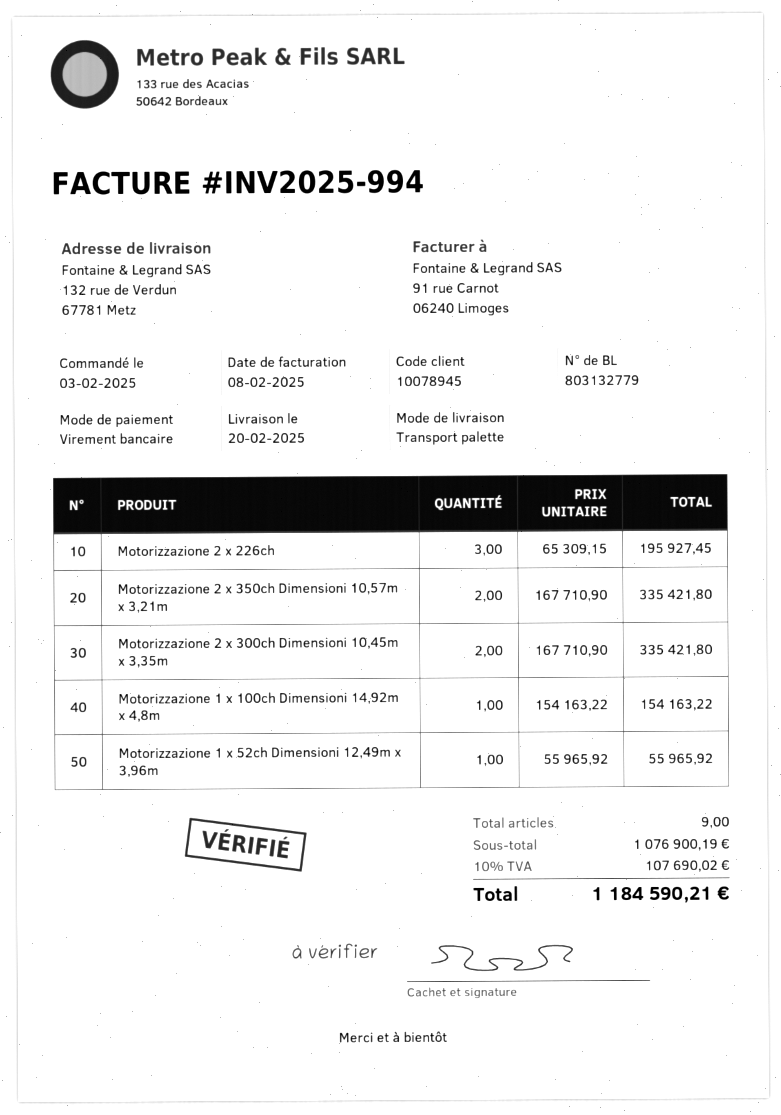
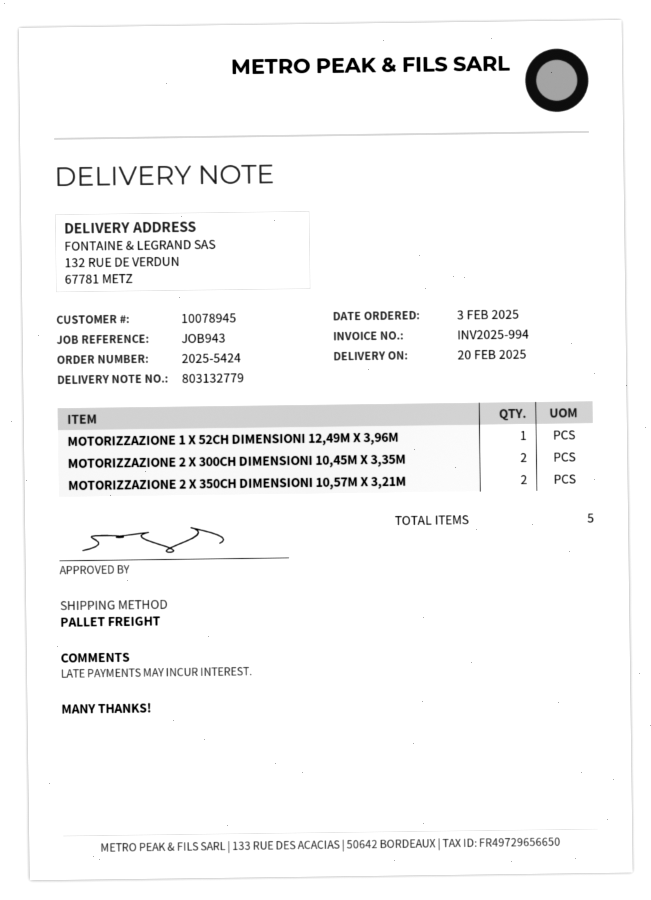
Motorizzazione 2 x 226ch: 3 -> none
Motorizzazione 1 x 100ch Dimensioni 14,92m x 4,8m: 1 -> none
total quantity: 9 -> 5

